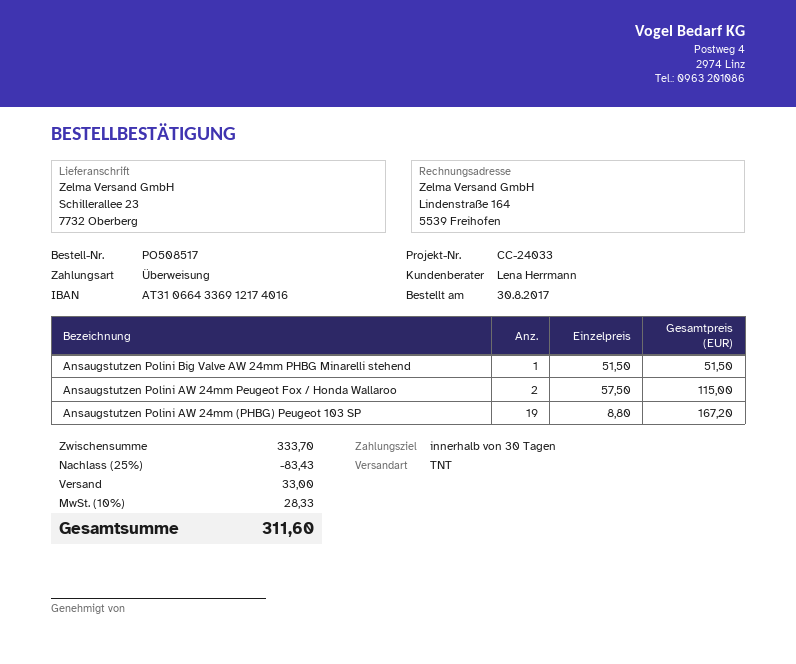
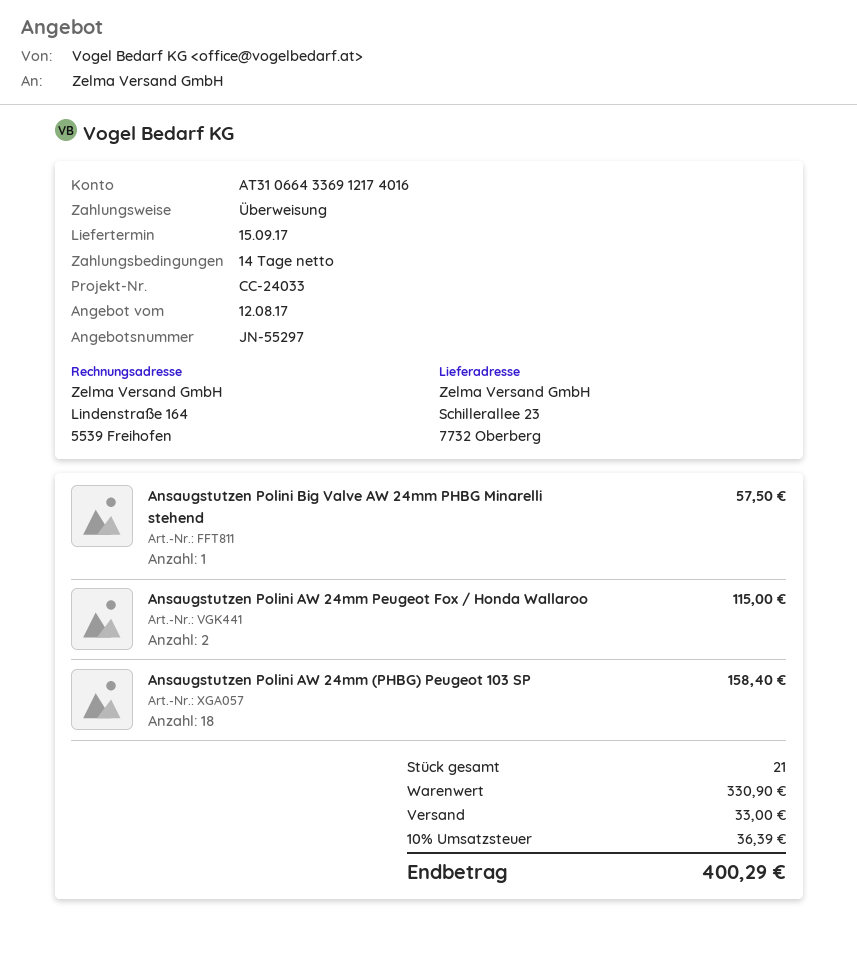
payment terms: 30 days -> 14 days
Ansaugstutzen Polini Big Valve AW 24mm PHBG Minarelli stehend: 1 for 51.50 -> 1 for 57.50
Ansaugstutzen Polini AW 24mm (PHBG) Peugeot 103 SP: 19 for 167.20 -> 18 for 158.40
subtotal: 333.70 -> 330.90
discount: 25% = 83.43 -> none
tax: 10% = 28.33 -> 10% = 36.39
total: 311.60 -> 400.29

